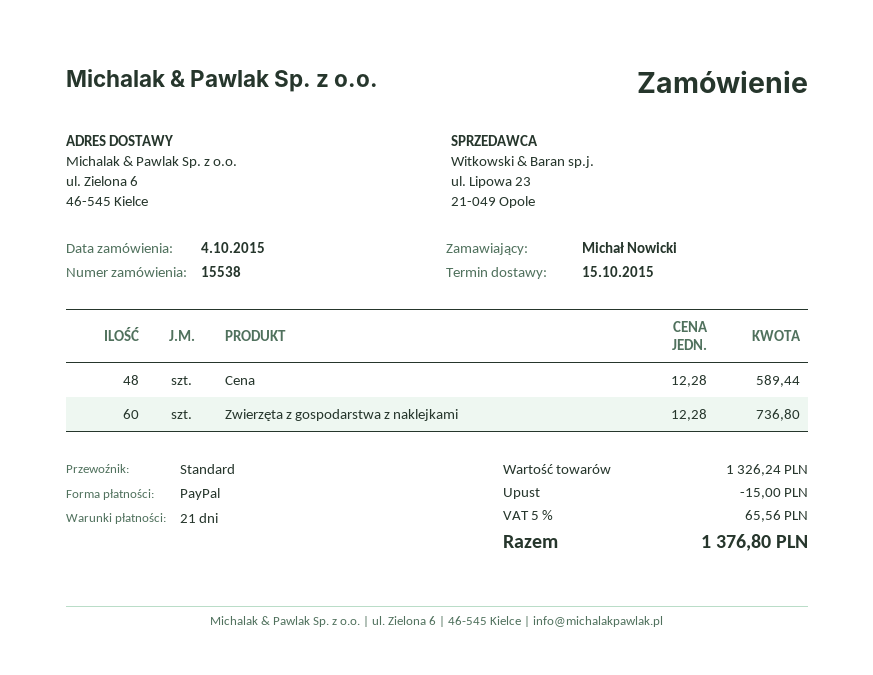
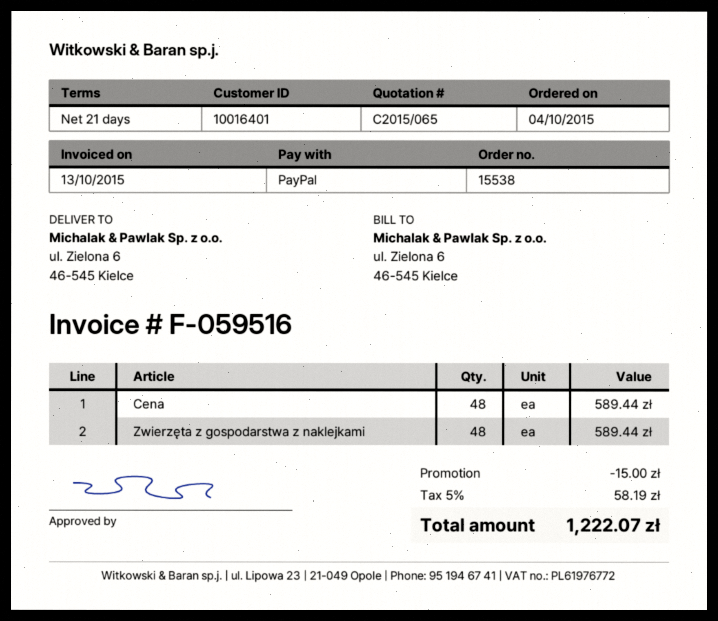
Zwierzęta z gospodarstwa z naklejkami: 60 for 736.80 -> 48 for 589.44
tax: 5% = 65.56 -> 5% = 58.19
total: 1376.80 -> 1222.07

